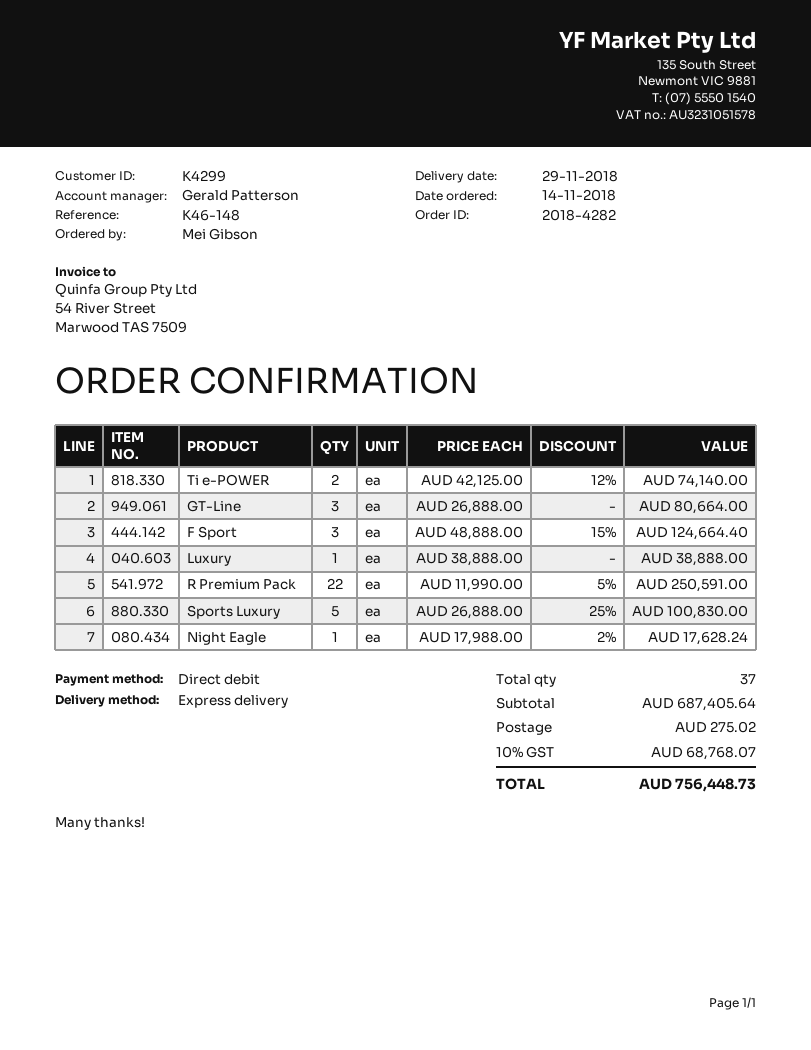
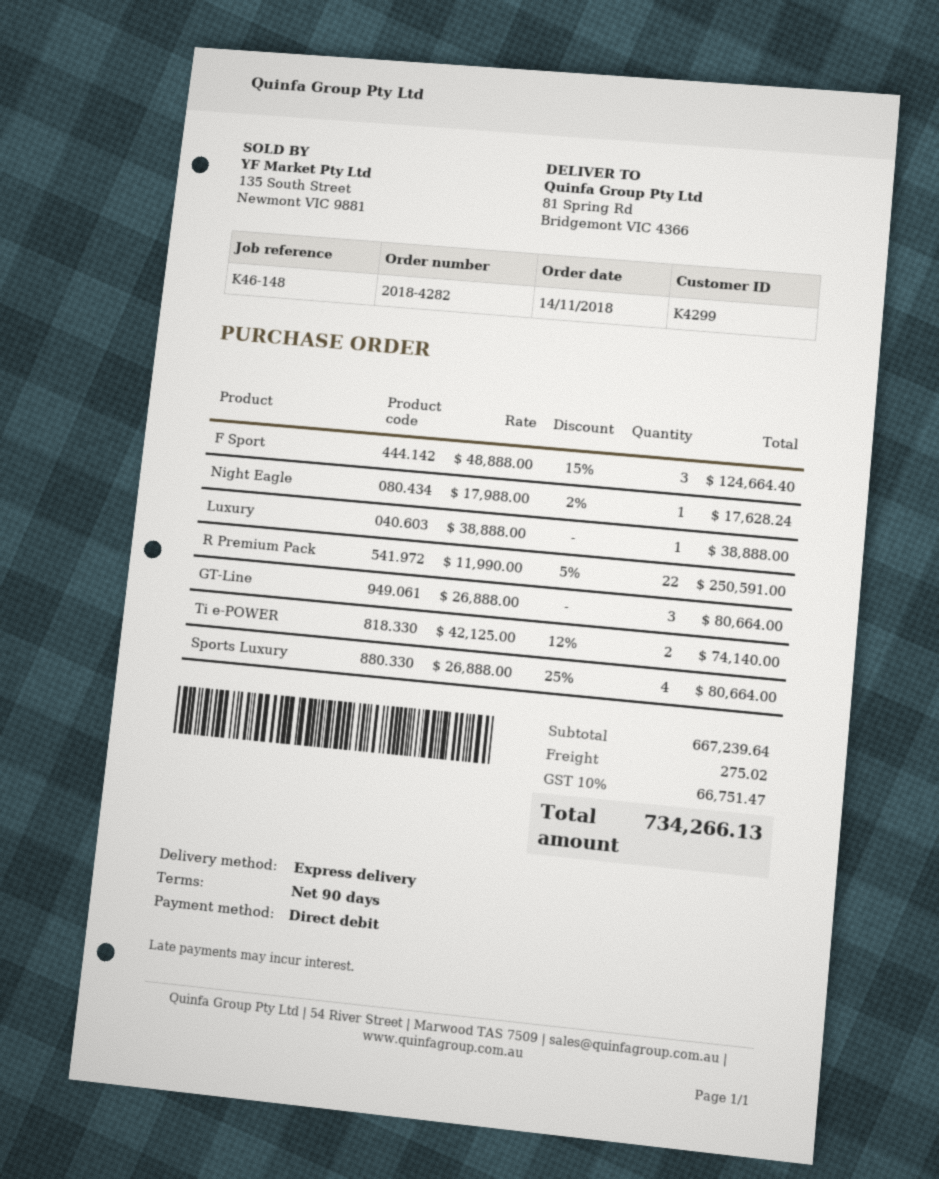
Sports Luxury: 5 x 26888.00 - 25% = 100830.00 -> 4 x 26888.00 - 25% = 80664.00
subtotal: 687405.64 -> 667239.64
tax: 10% = 68768.07 -> 10% = 66751.47
total: 756448.73 -> 734266.13

